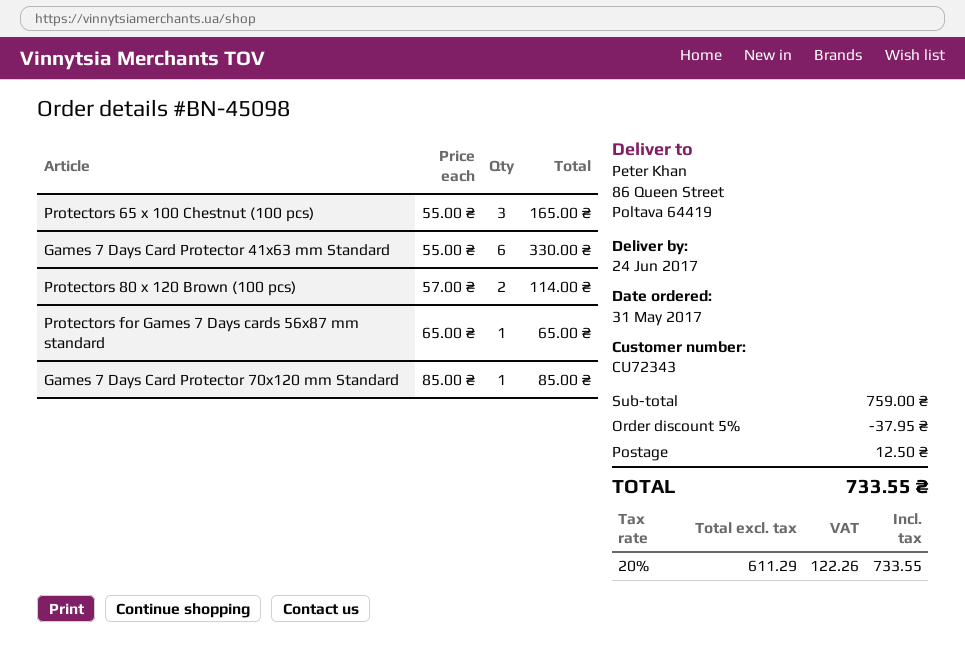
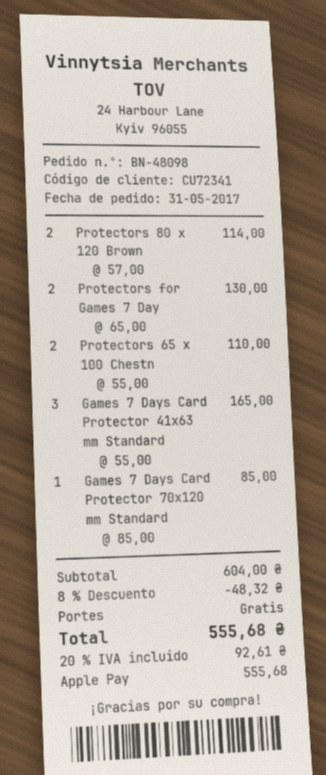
order number: BN-45098 -> BN-48098
customer number: CU72343 -> CU72341
Protectors 65 x 100 Chestnut (100 pcs): 3 x 55.00 = 165.00 -> 2 x 55.00 = 110.00
Games 7 Days Card Protector 41x63 mm Standard: 6 x 55.00 = 330.00 -> 3 x 55.00 = 165.00
Protectors for Games 7 Days cards 56x87 mm standard: 1 x 65.00 = 65.00 -> 2 x 65.00 = 130.00
subtotal: 759.00 -> 604.00
discount: 5% = 37.95 -> 8% = 48.32
shipping: 12.50 -> 0.00
tax: 20% = 122.26 -> 20% = 92.61
total: 733.55 -> 555.68

